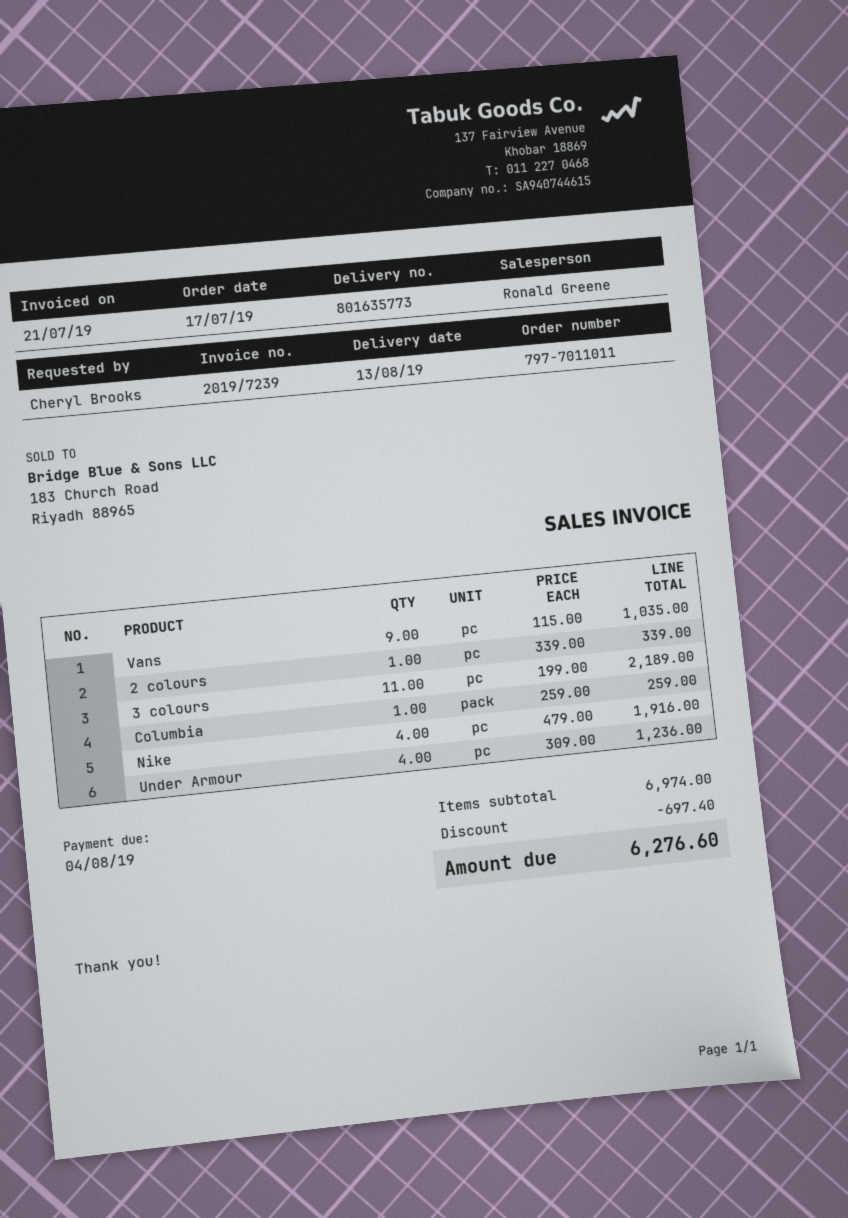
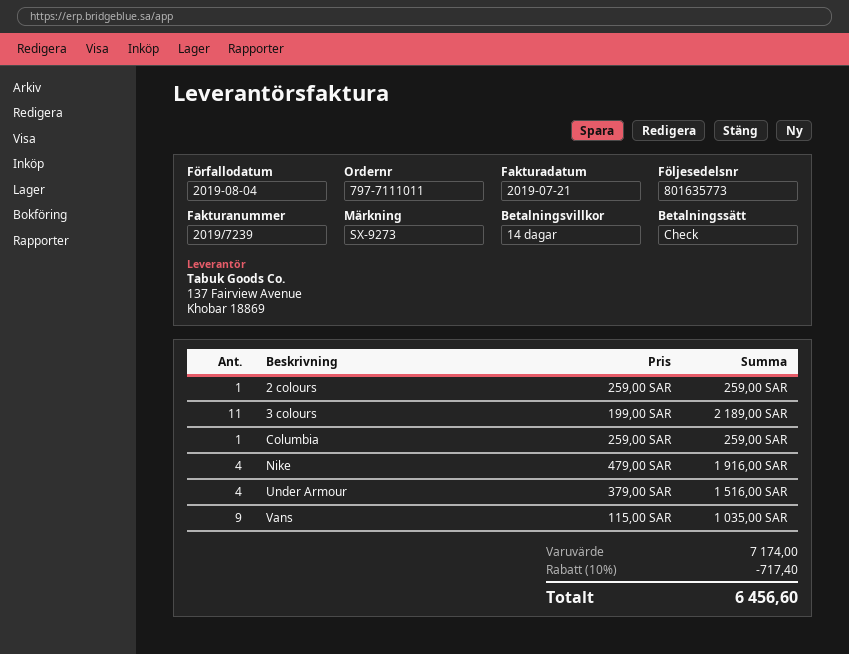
order number: 797-7011011 -> 797-7111011
2 colours: 1 x 339.00 = 339.00 -> 1 x 259.00 = 259.00
Under Armour: 4 x 309.00 = 1236.00 -> 4 x 379.00 = 1516.00
subtotal: 6974.00 -> 7174.00
discount: 697.40 -> 717.40
total: 6276.60 -> 6456.60

